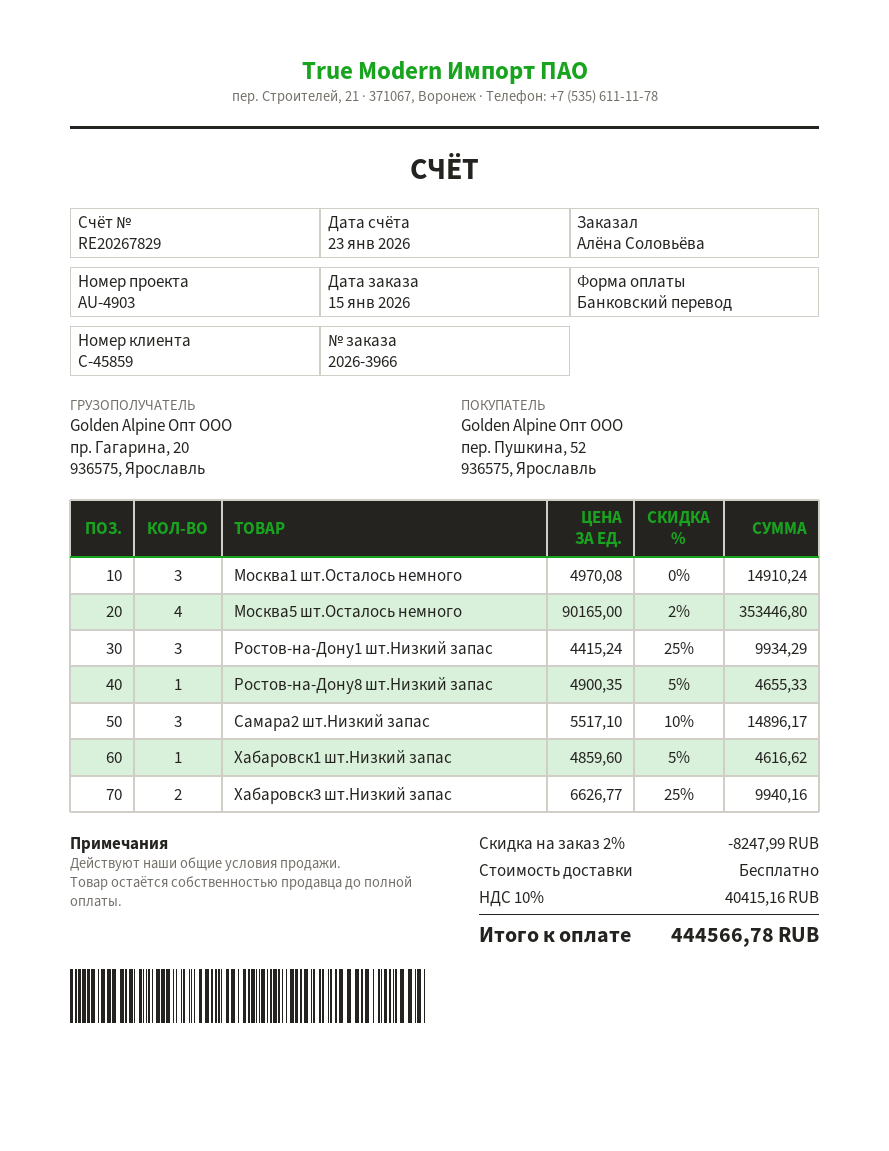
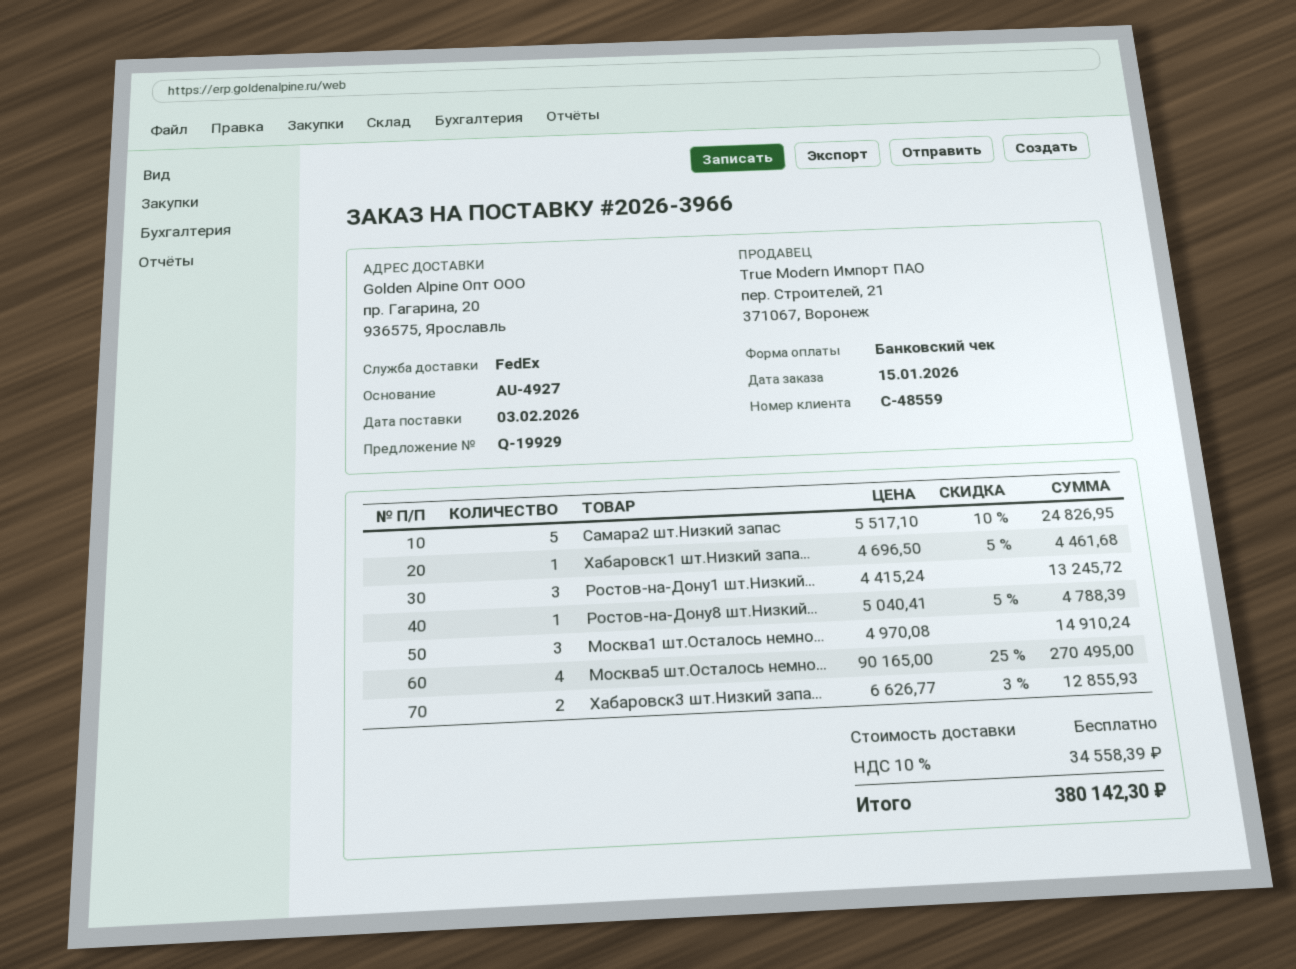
customer number: C-45859 -> C-48559
reference: AU-4903 -> AU-4927
payment method: bank transfer -> cheque
Москва5 шт.Осталось немного: 4 x 90165.00 - 2% = 353446.80 -> 4 x 90165.00 - 25% = 270495.00
Ростов-на-Дону1 шт.Низкий запас: 3 x 4415.24 - 25% = 9934.29 -> 3 x 4415.24 = 13245.72
Ростов-на-Дону8 шт.Низкий запас: 1 x 4900.35 - 5% = 4655.33 -> 1 x 5040.41 - 5% = 4788.39
Самара2 шт.Низкий запас: 3 x 5517.10 - 10% = 14896.17 -> 5 x 5517.10 - 10% = 24826.95
Хабаровск1 шт.Низкий запас: 1 x 4859.60 - 5% = 4616.62 -> 1 x 4696.50 - 5% = 4461.68
Хабаровск3 шт.Низкий запас: 2 x 6626.77 - 25% = 9940.16 -> 2 x 6626.77 - 3% = 12855.93
discount: 2% = 8247.99 -> none
tax: 10% = 40415.16 -> 10% = 34558.39
total: 444566.78 -> 380142.30

